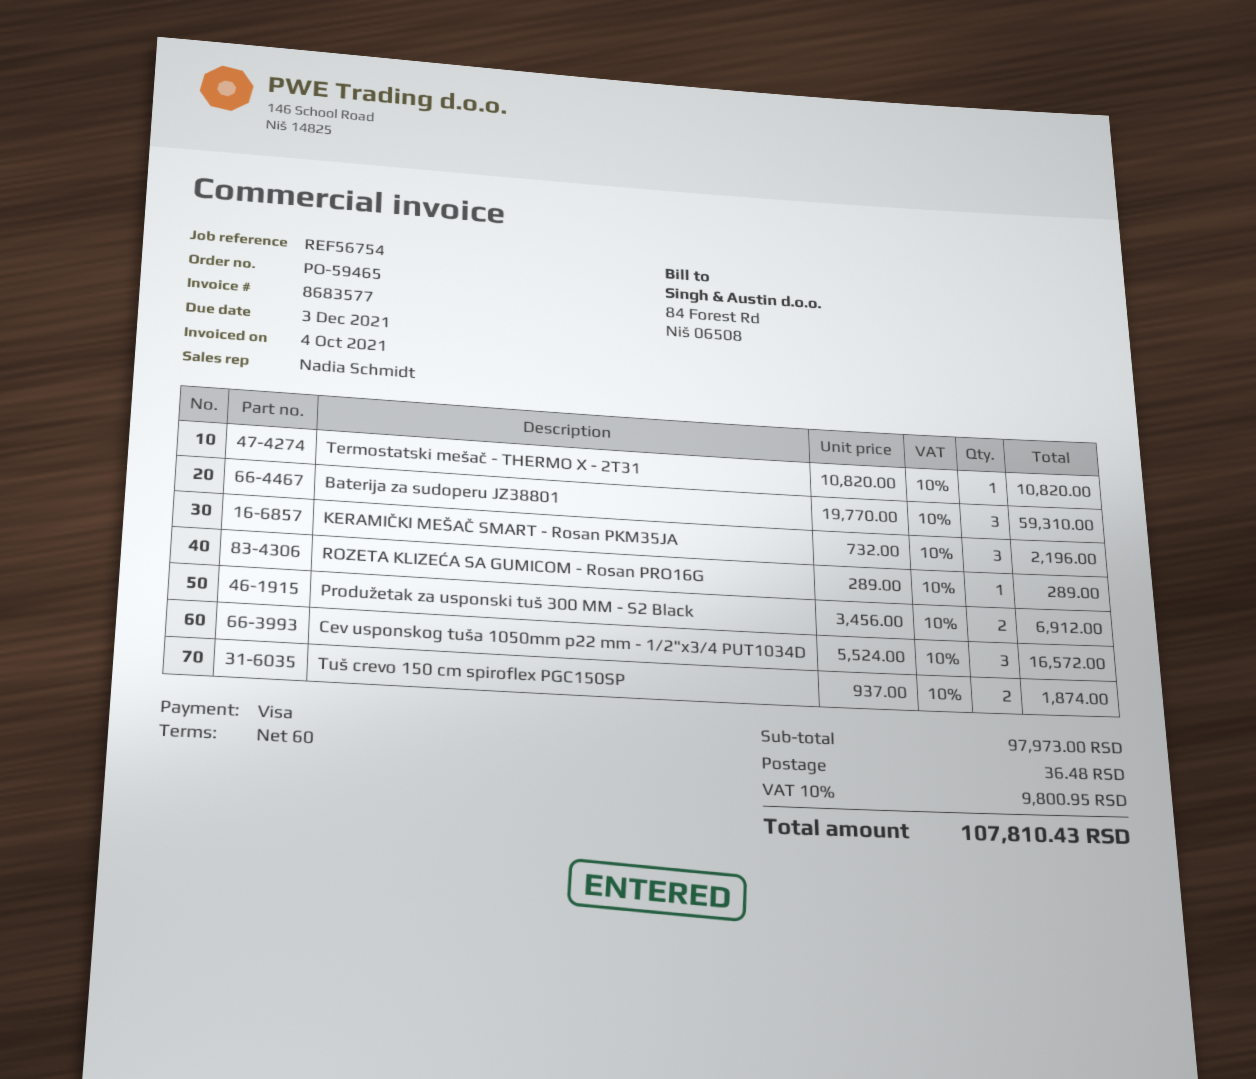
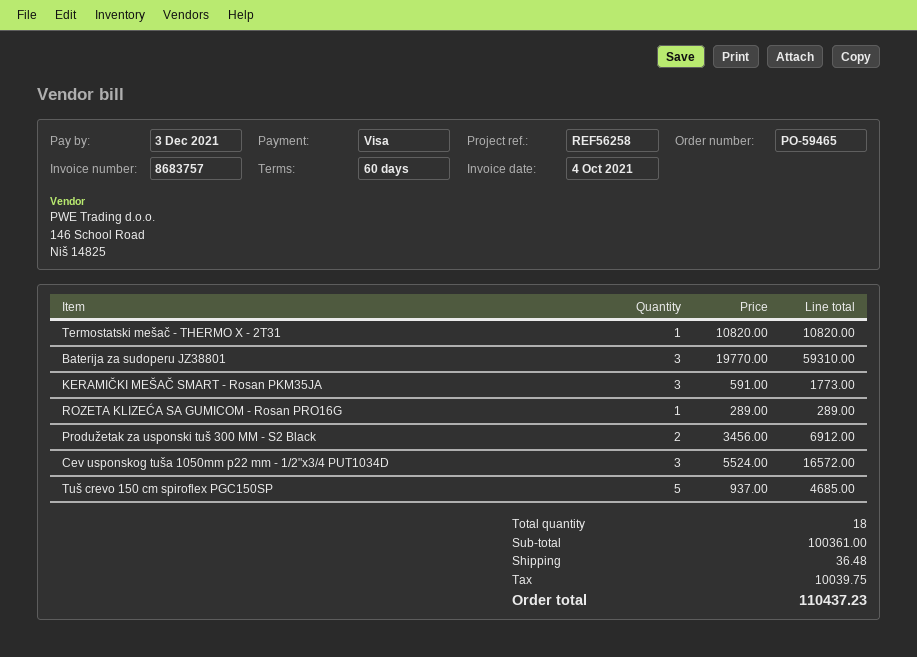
invoice number: 8683577 -> 8683757
reference: REF56754 -> REF56258
KERAMIČKI MEŠAČ SMART - Rosan PKM35JA: 3 x 732.00 = 2196.00 -> 3 x 591.00 = 1773.00
Tuš crevo 150 cm spiroflex PGC150SP: 2 x 937.00 = 1874.00 -> 5 x 937.00 = 4685.00
subtotal: 97973.00 -> 100361.00
tax: 9800.95 -> 10039.75
total: 107810.43 -> 110437.23

